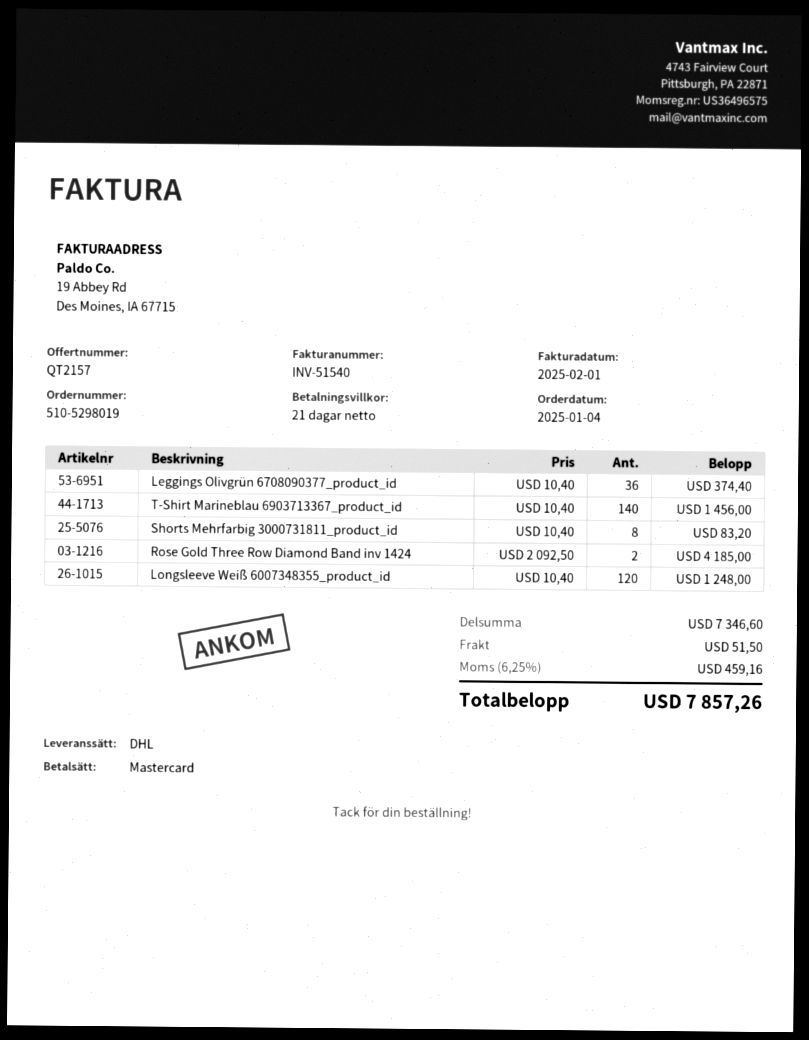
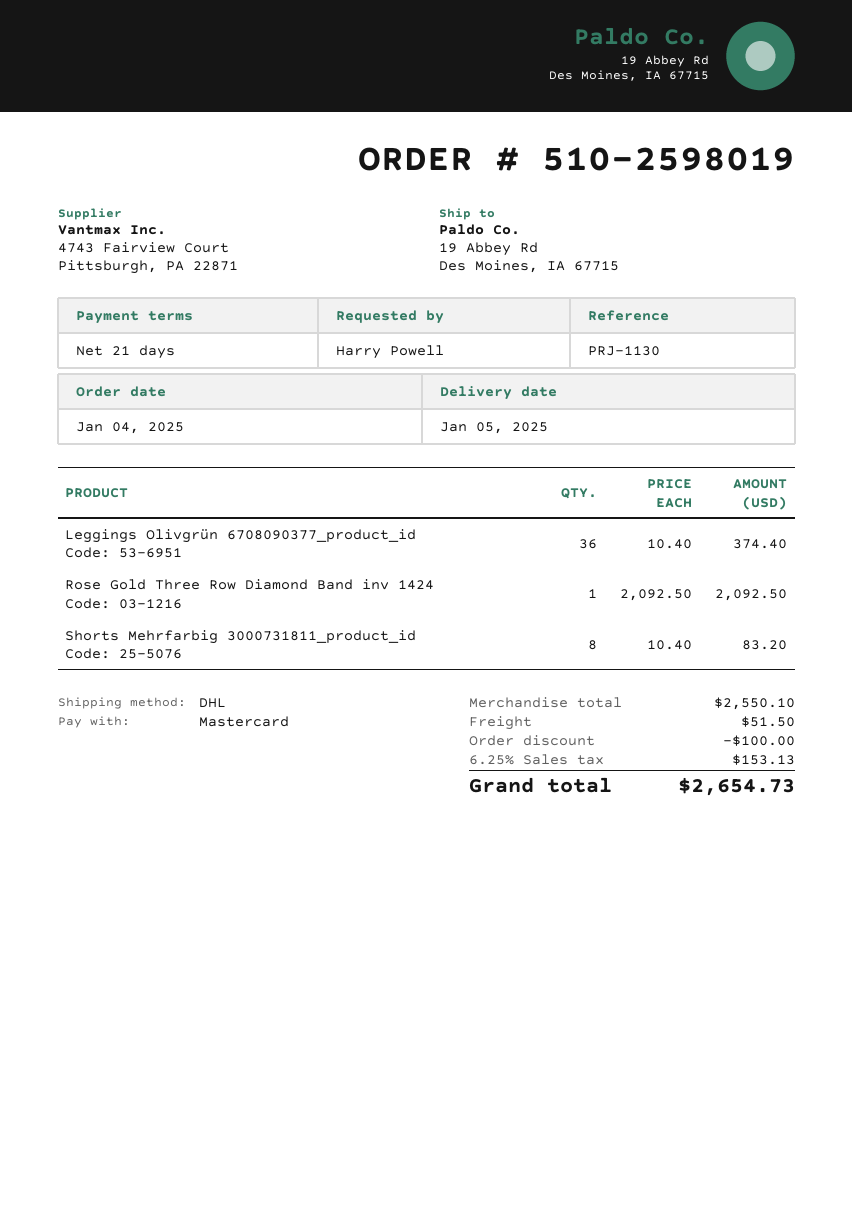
order number: 510-5298019 -> 510-2598019
T-Shirt Marineblau 6903713367_product_id: 140 x 10.40 = 1456.00 -> none
Rose Gold Three Row Diamond Band inv 1424: 2 x 2092.50 = 4185.00 -> 1 x 2092.50 = 2092.50
Longsleeve Weiß 6007348355_product_id: 120 x 10.40 = 1248.00 -> none
subtotal: 7346.60 -> 2550.10
discount: none -> 100.00
tax: 6.25% = 459.16 -> 6.25% = 153.13
total: 7857.26 -> 2654.73

